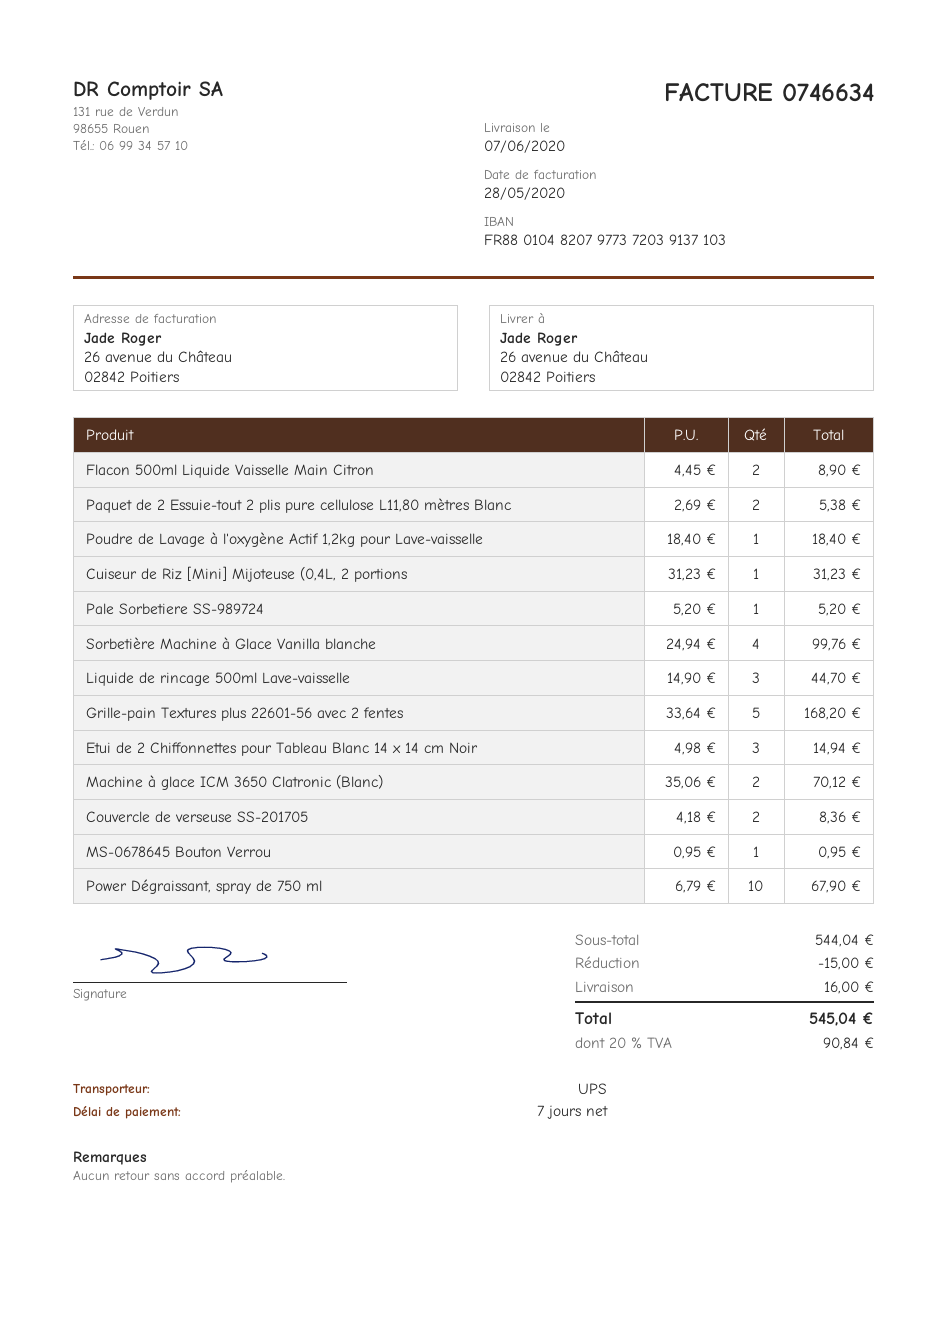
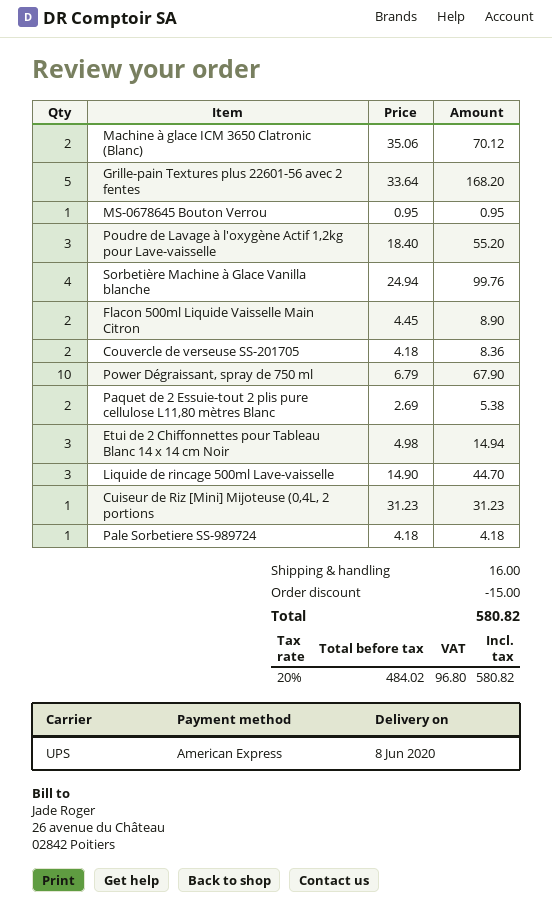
delivery date: 2020-06-07 -> 2020-06-08
Poudre de Lavage à l'oxygène Actif 1,2kg pour Lave-vaisselle: 1 x 18.40 = 18.40 -> 3 x 18.40 = 55.20
Pale Sorbetiere SS-989724: 1 x 5.20 = 5.20 -> 1 x 4.18 = 4.18
tax: 20% = 90.84 -> 20% = 96.80
total: 545.04 -> 580.82

